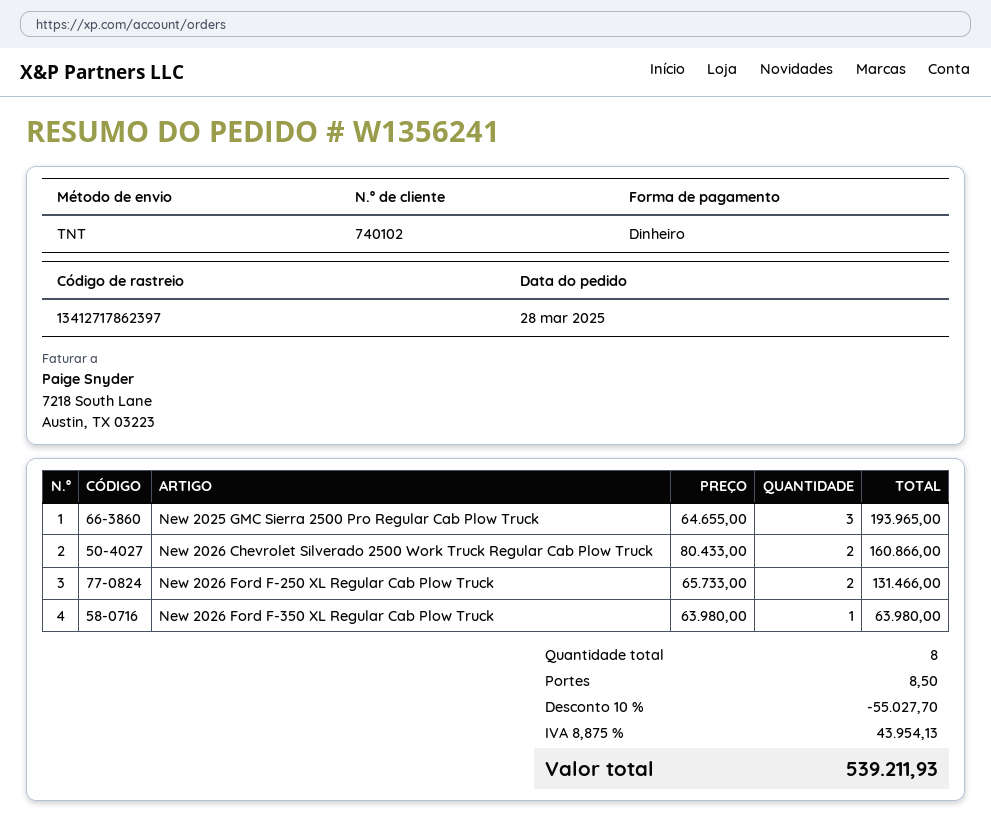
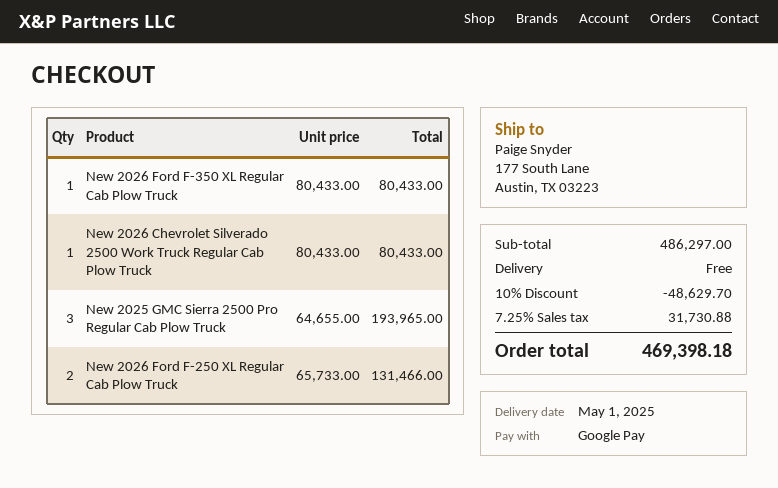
payment method: cash -> Google Pay
New 2026 Chevrolet Silverado 2500 Work Truck Regular Cab Plow Truck: 2 x 80433.00 = 160866.00 -> 1 x 80433.00 = 80433.00
New 2026 Ford F-350 XL Regular Cab Plow Truck: 1 x 63980.00 = 63980.00 -> 1 x 80433.00 = 80433.00
discount: 10% = 55027.70 -> 10% = 48629.70
shipping: 8.50 -> 0.00
tax: 8.875% = 43954.13 -> 7.25% = 31730.88
total: 539211.93 -> 469398.18

